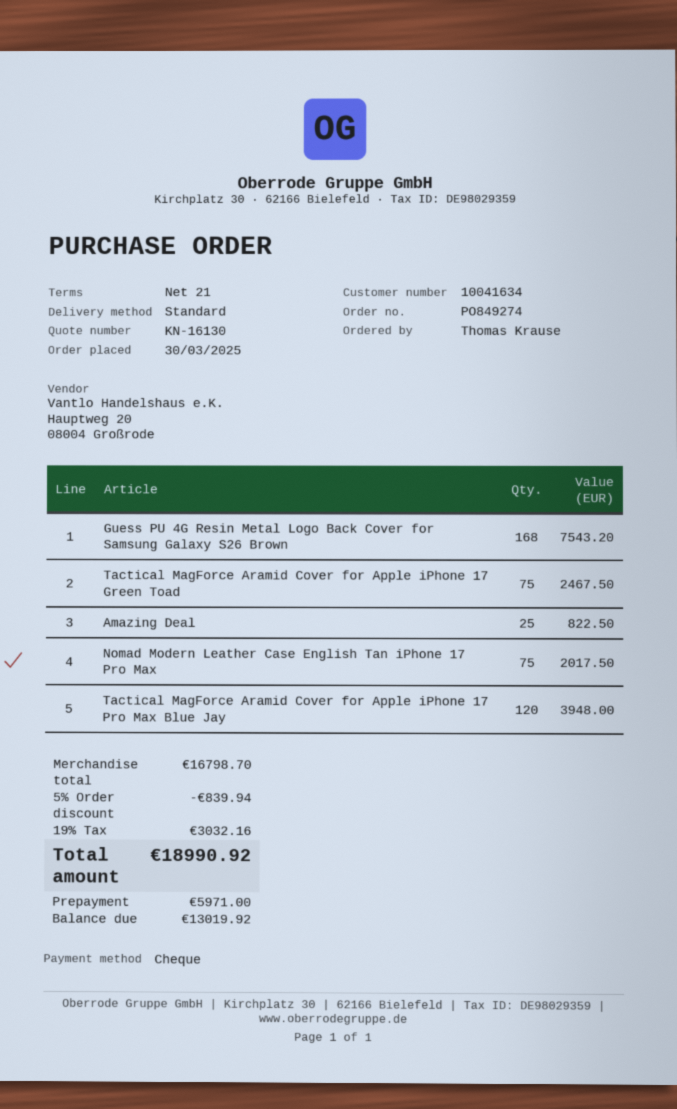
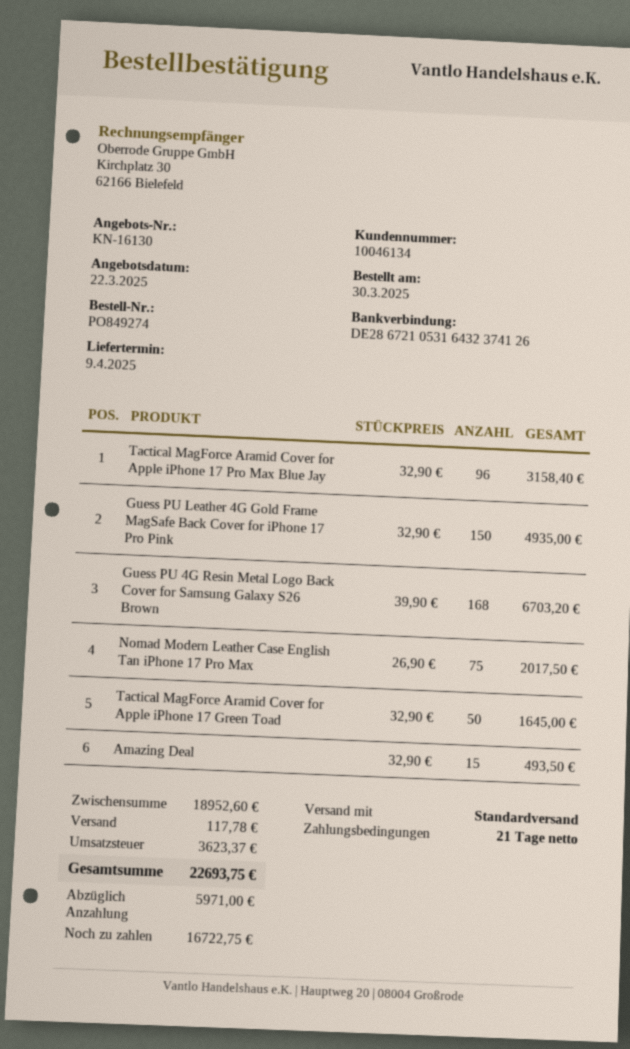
customer number: 10041634 -> 10046134
Guess PU 4G Resin Metal Logo Back Cover for Samsung Galaxy S26 Brown: 168 for 7543.20 -> 168 for 6703.20
Tactical MagForce Aramid Cover for Apple iPhone 17 Green Toad: 75 for 2467.50 -> 50 for 1645.00
Amazing Deal: 25 for 822.50 -> 15 for 493.50
Tactical MagForce Aramid Cover for Apple iPhone 17 Pro Max Blue Jay: 120 for 3948.00 -> 96 for 3158.40
Guess PU Leather 4G Gold Frame MagSafe Back Cover for iPhone 17 Pro Pink: none -> 150 for 4935.00
subtotal: 16798.70 -> 18952.60
discount: 5% = 839.94 -> none
shipping: none -> 117.78
tax: 3032.16 -> 3623.37
total: 18990.92 -> 22693.75
balance: 13019.92 -> 16722.75

